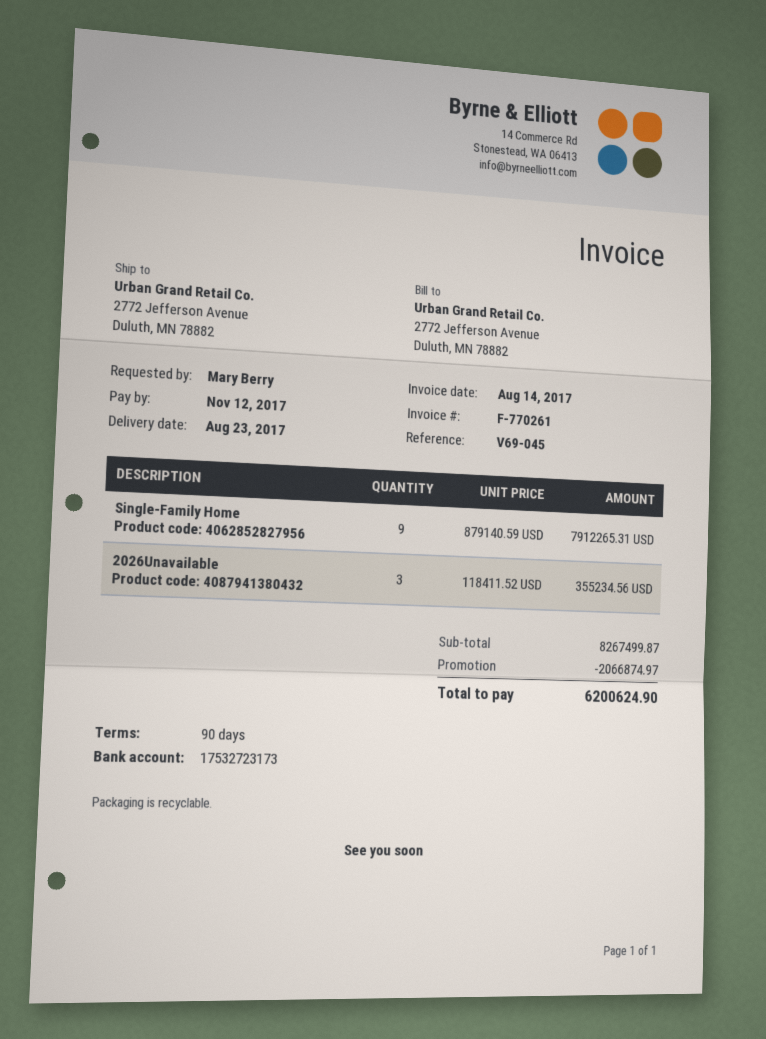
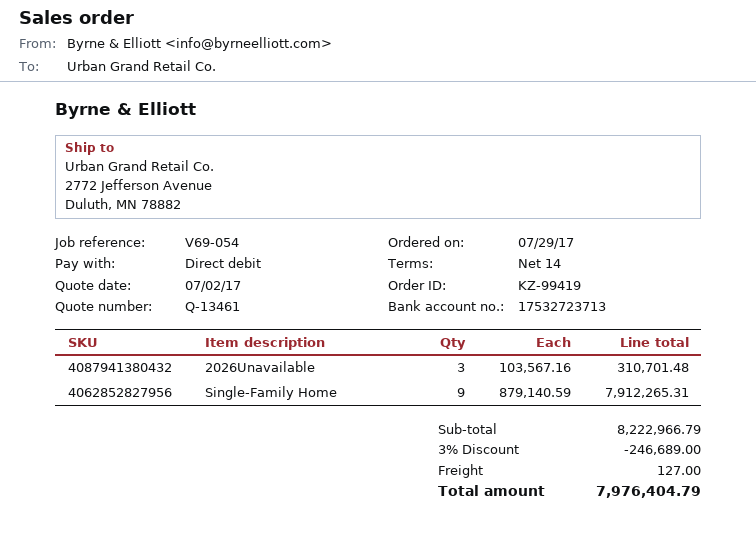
payment terms: 90 days -> 14 days
reference: V69-045 -> V69-054
bank account: 17532723173 -> 17532723713
2026Unavailable: 3 x 118411.52 = 355234.56 -> 3 x 103567.16 = 310701.48
subtotal: 8267499.87 -> 8222966.79
discount: 2066874.97 -> 246689.00
shipping: none -> 127.00
total: 6200624.90 -> 7976404.79

